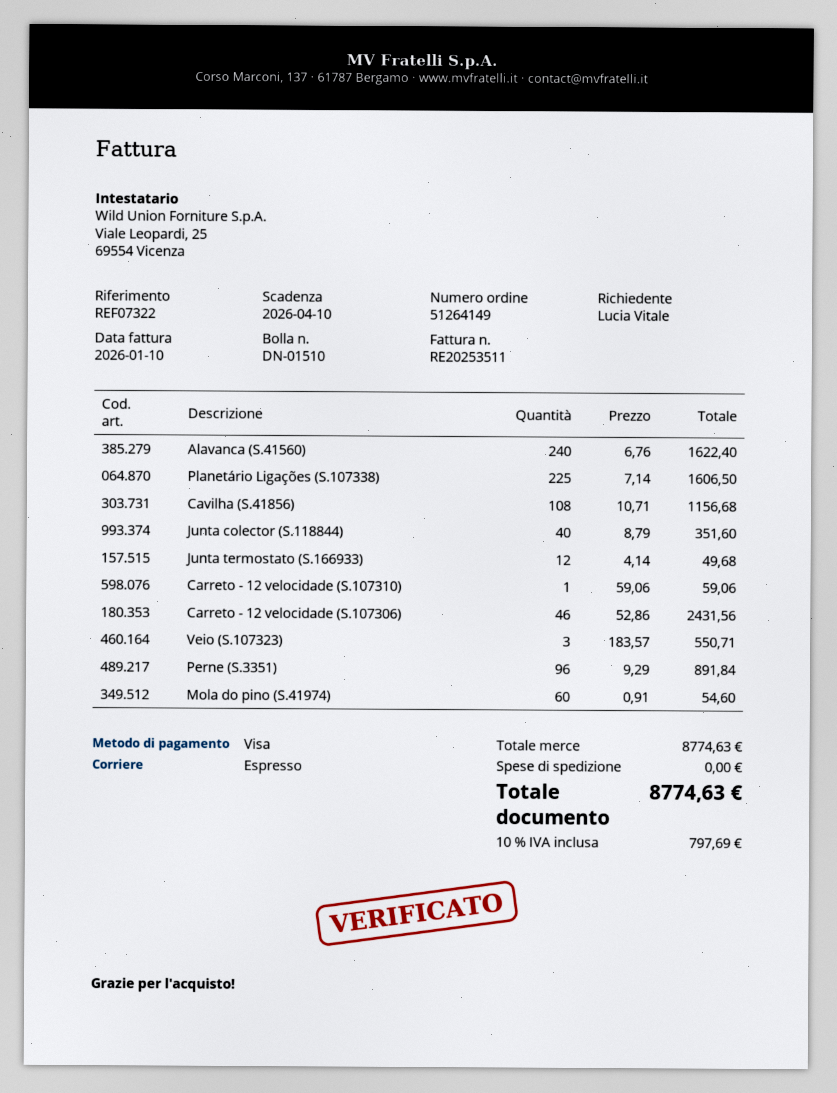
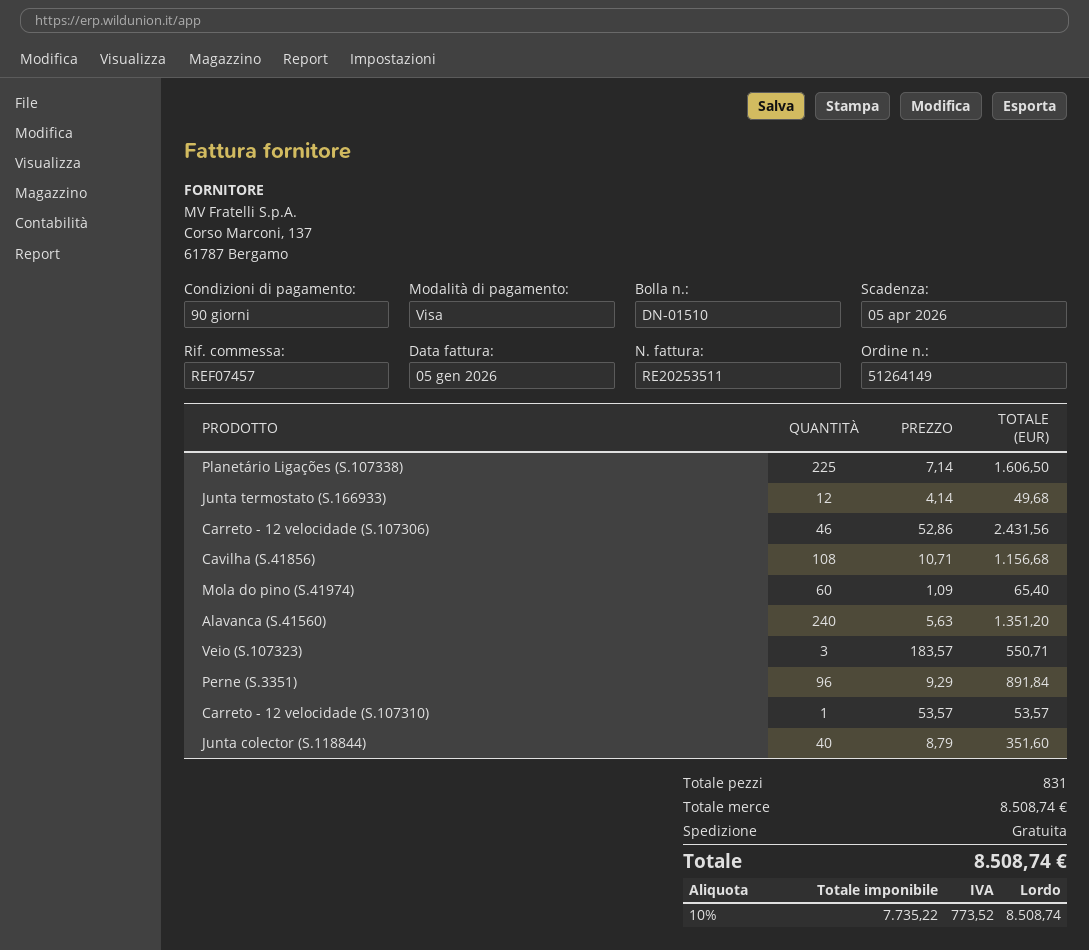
invoice date: 2026-01-10 -> 2026-01-05
due date: 2026-04-10 -> 2026-04-05
reference: REF07322 -> REF07457
Alavanca (S.41560): 240 x 6.76 = 1622.40 -> 240 x 5.63 = 1351.20
Carreto - 12 velocidade (S.107310): 1 x 59.06 = 59.06 -> 1 x 53.57 = 53.57
Mola do pino (S.41974): 60 x 0.91 = 54.60 -> 60 x 1.09 = 65.40
subtotal: 8774.63 -> 8508.74
tax: 10% = 797.69 -> 10% = 773.52
total: 8774.63 -> 8508.74

